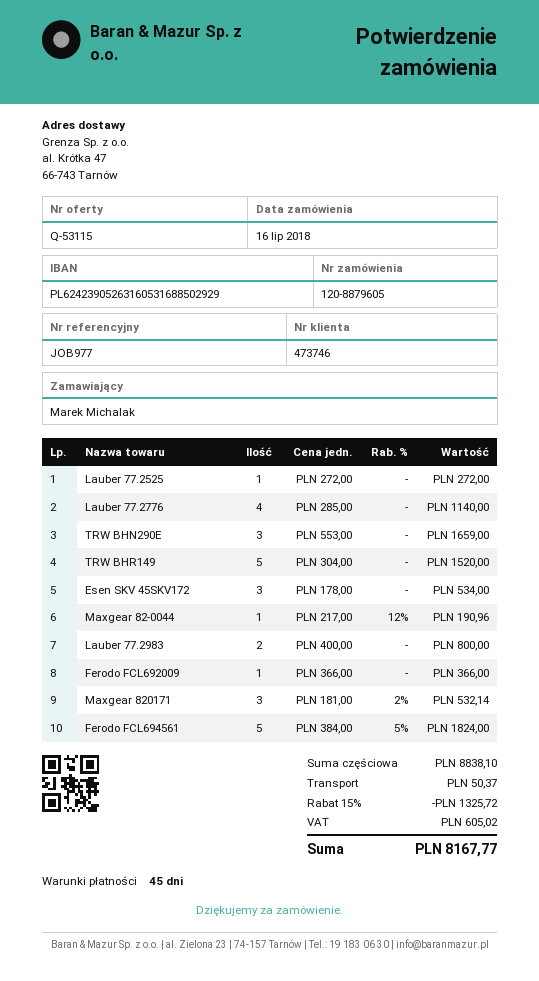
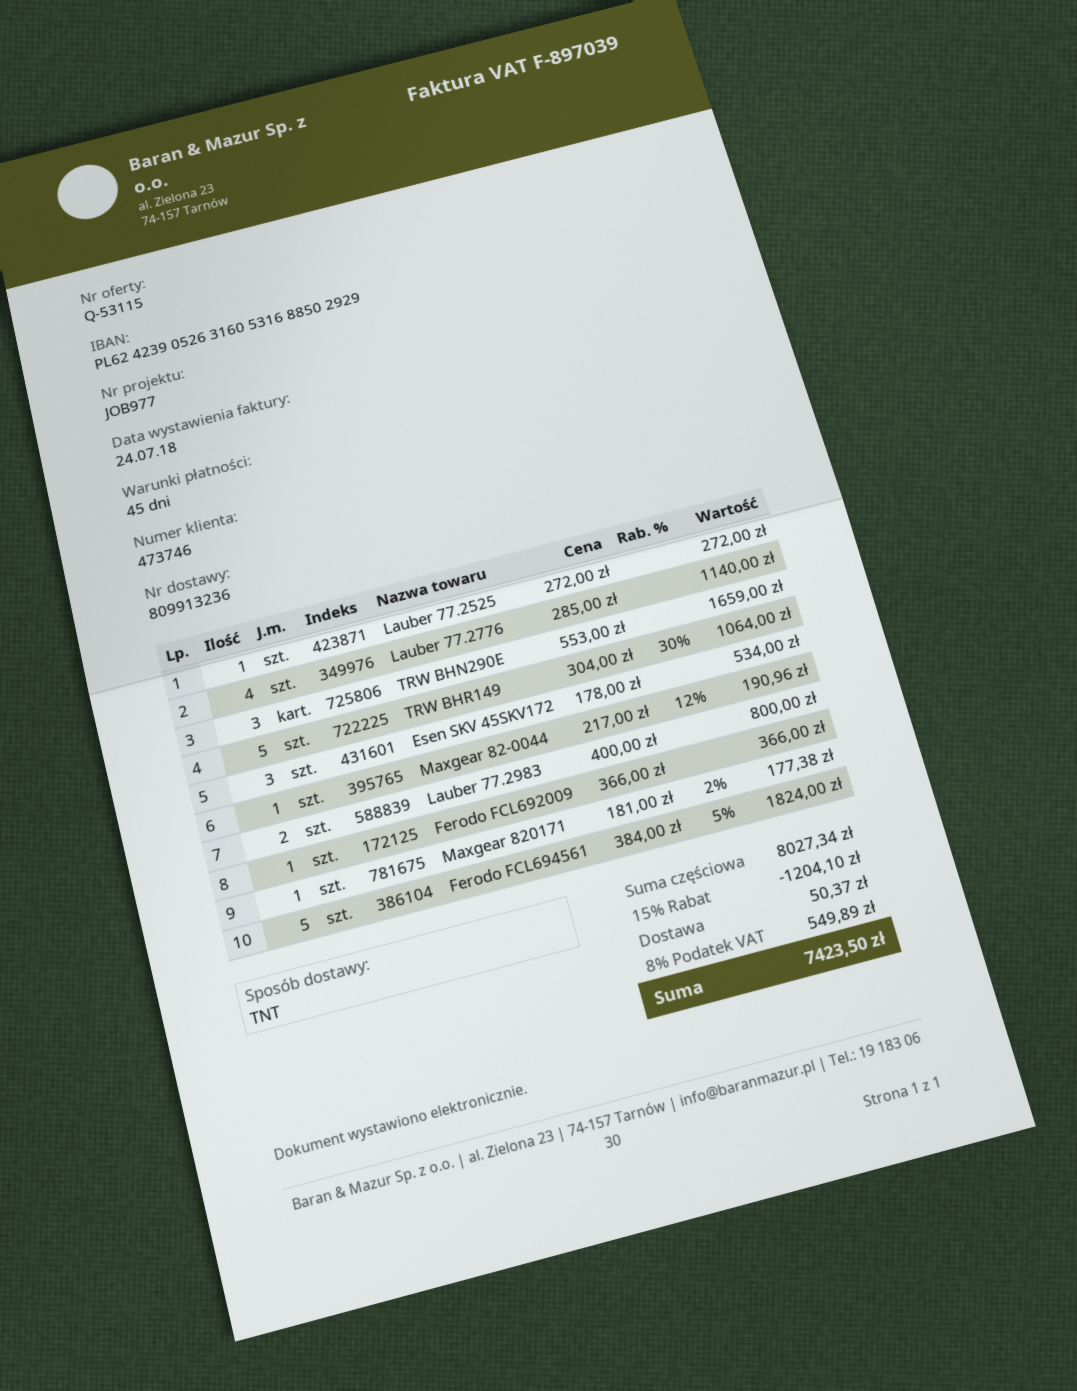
TRW BHR149: 5 x 304.00 = 1520.00 -> 5 x 304.00 - 30% = 1064.00
Maxgear 820171: 3 x 181.00 - 2% = 532.14 -> 1 x 181.00 - 2% = 177.38
subtotal: 8838.10 -> 8027.34
discount: 15% = 1325.72 -> 15% = 1204.10
tax: 605.02 -> 549.89
total: 8167.77 -> 7423.50

